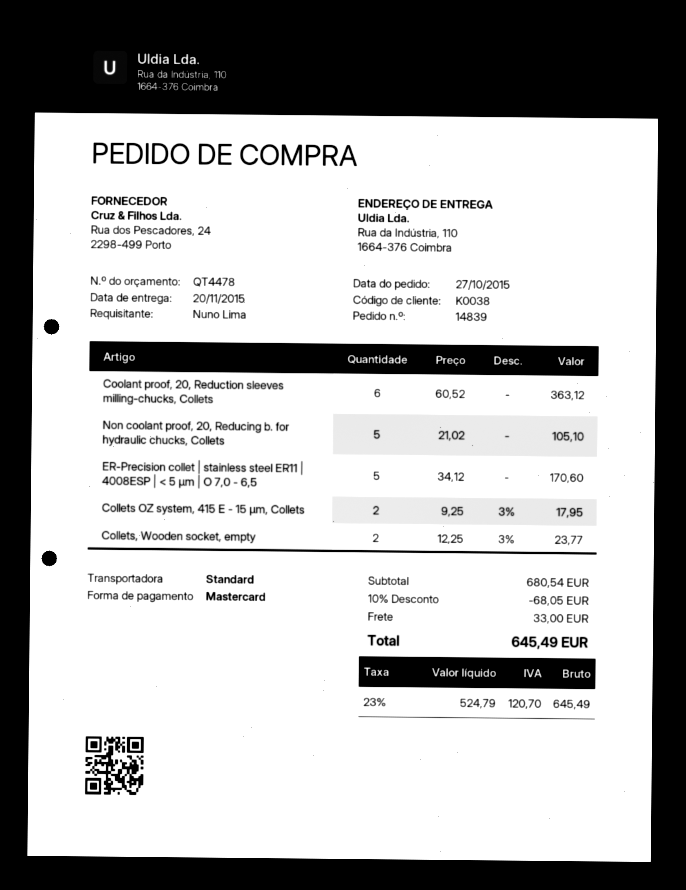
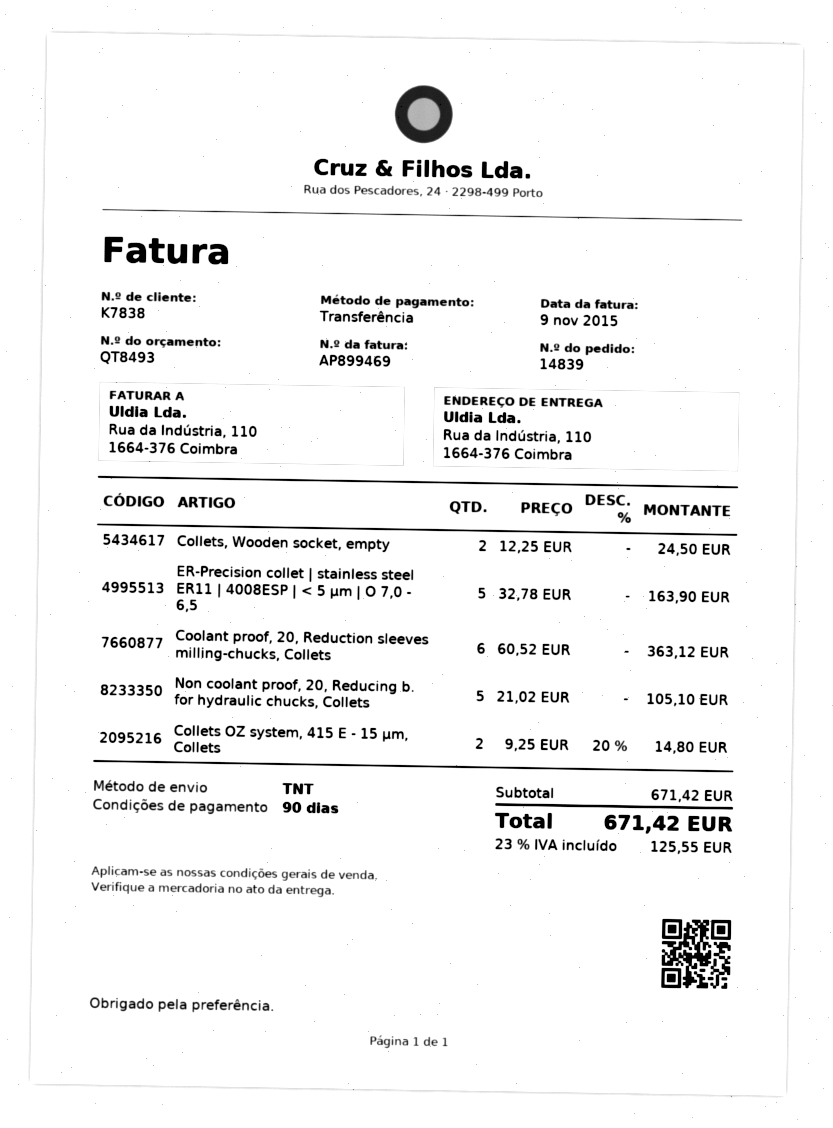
quote number: QT4478 -> QT8493
customer number: K0038 -> K7838
payment method: Mastercard -> bank transfer
shipping method: standard -> TNT
ER-Precision collet | stainless steel ER11 | 4008ESP | < 5 µm | O 7,0 - 6,5: 5 x 34.12 = 170.60 -> 5 x 32.78 = 163.90
Collets OZ system, 415 E - 15 µm, Collets: 2 x 9.25 - 3% = 17.95 -> 2 x 9.25 - 20% = 14.80
Collets, Wooden socket, empty: 2 x 12.25 - 3% = 23.77 -> 2 x 12.25 = 24.50
subtotal: 680.54 -> 671.42
discount: 10% = 68.05 -> none
shipping: 33.00 -> none
tax: 23% = 120.70 -> 23% = 125.55
total: 645.49 -> 671.42

